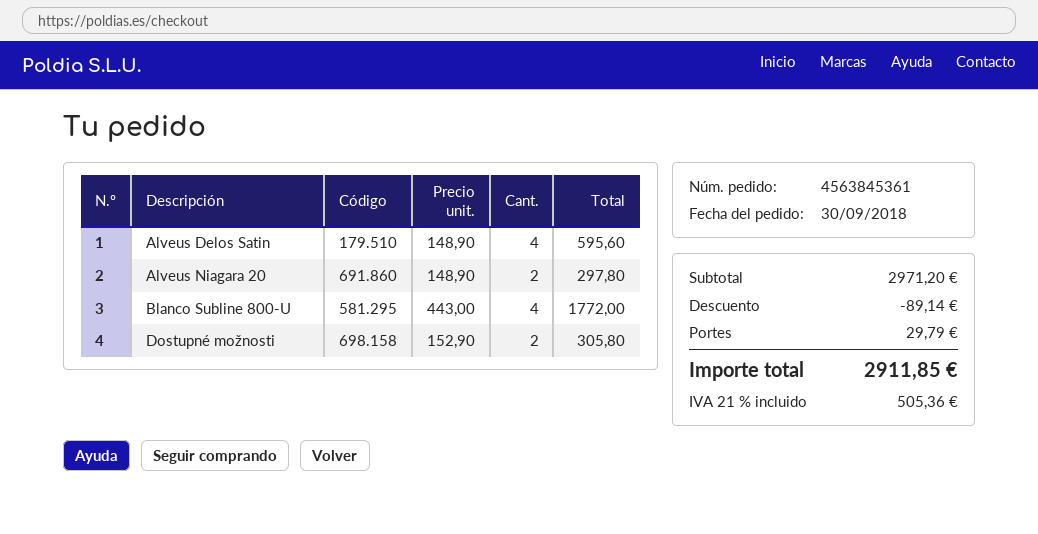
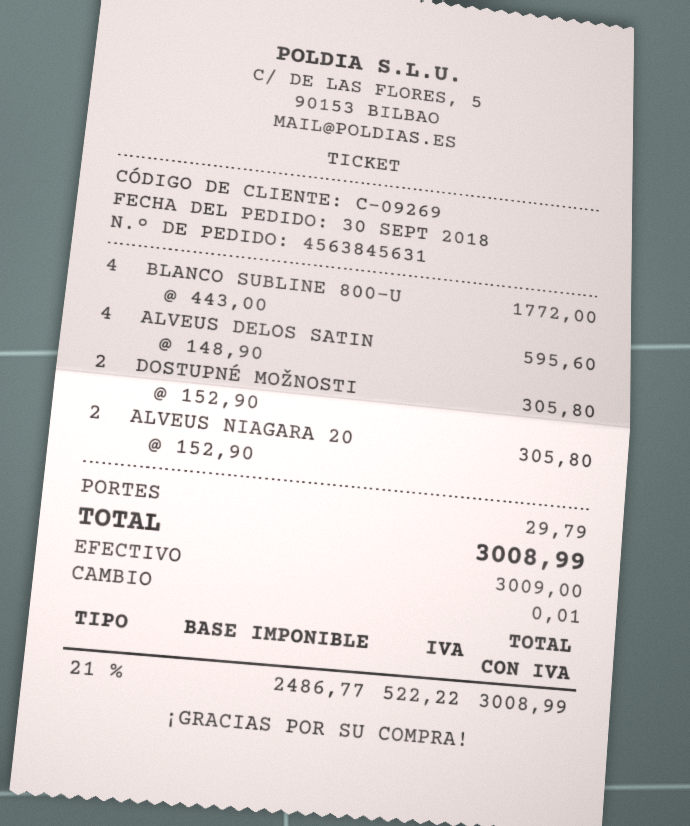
order number: 4563845361 -> 4563845631
Alveus Niagara 20: 2 x 148.90 = 297.80 -> 2 x 152.90 = 305.80
discount: 89.14 -> none
tax: 21% = 505.36 -> 21% = 522.22
total: 2911.85 -> 3008.99

